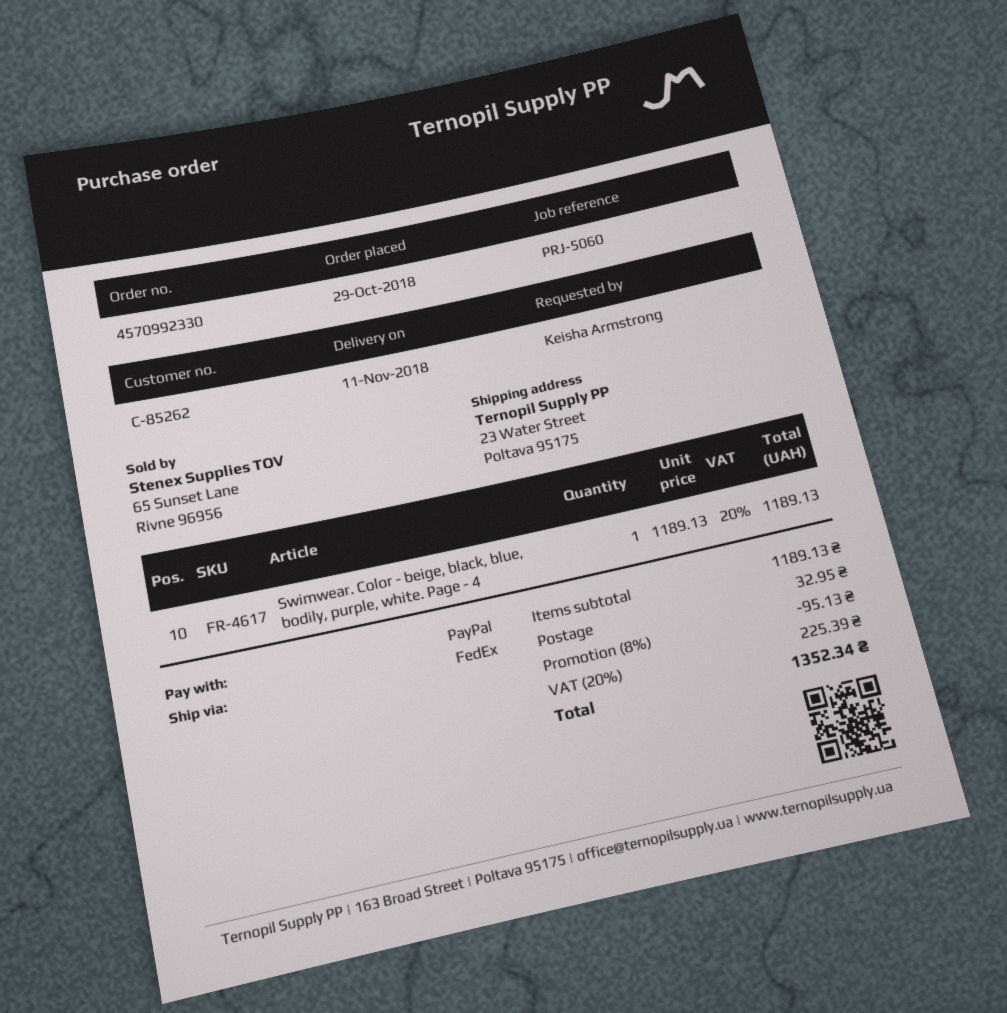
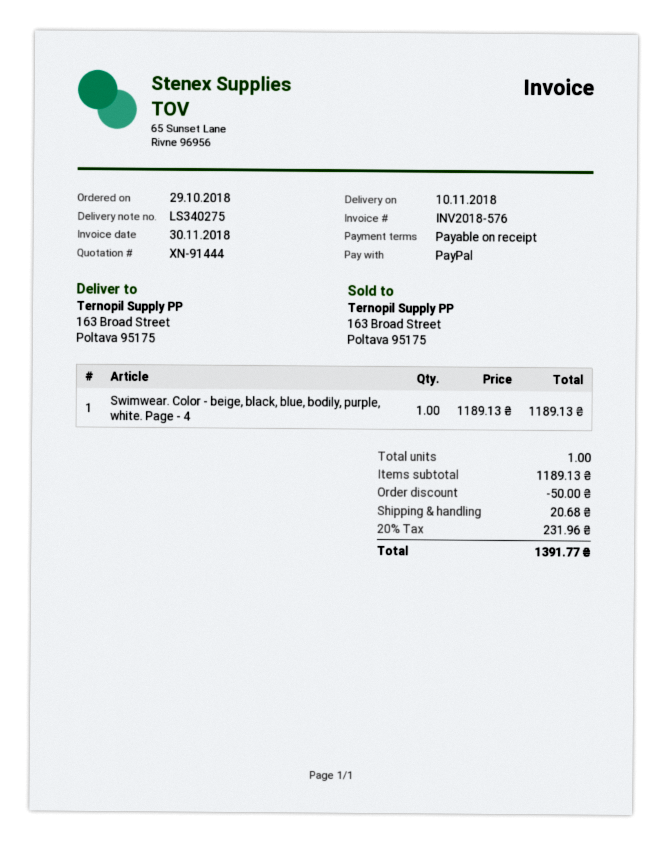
delivery date: 2018-11-11 -> 2018-11-10
ship to: 23 Water Street, Poltava 95175 -> 163 Broad Street, Poltava 95175
discount: 95.13 -> 50.00
shipping: 32.95 -> 20.68
tax: 20% = 225.39 -> 20% = 231.96
total: 1352.34 -> 1391.77

